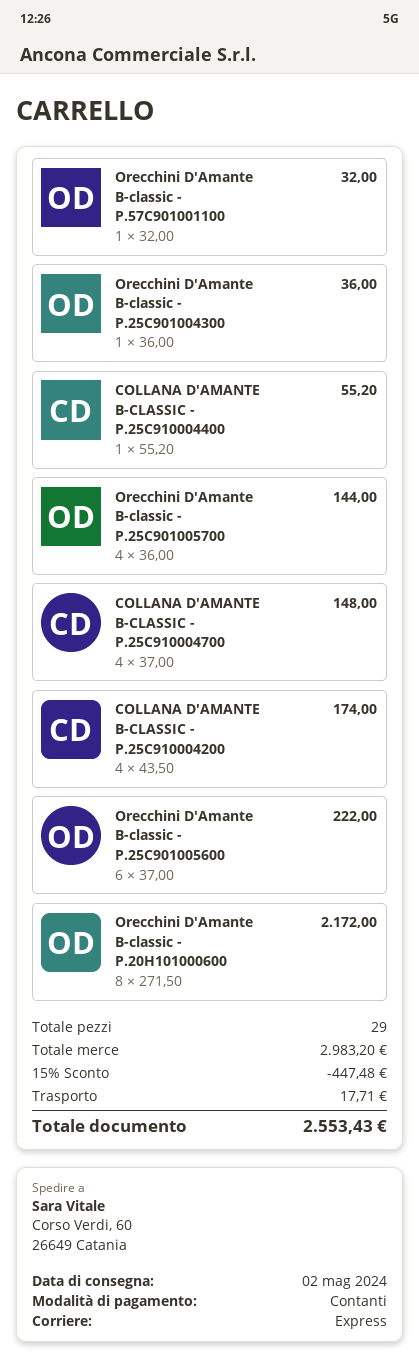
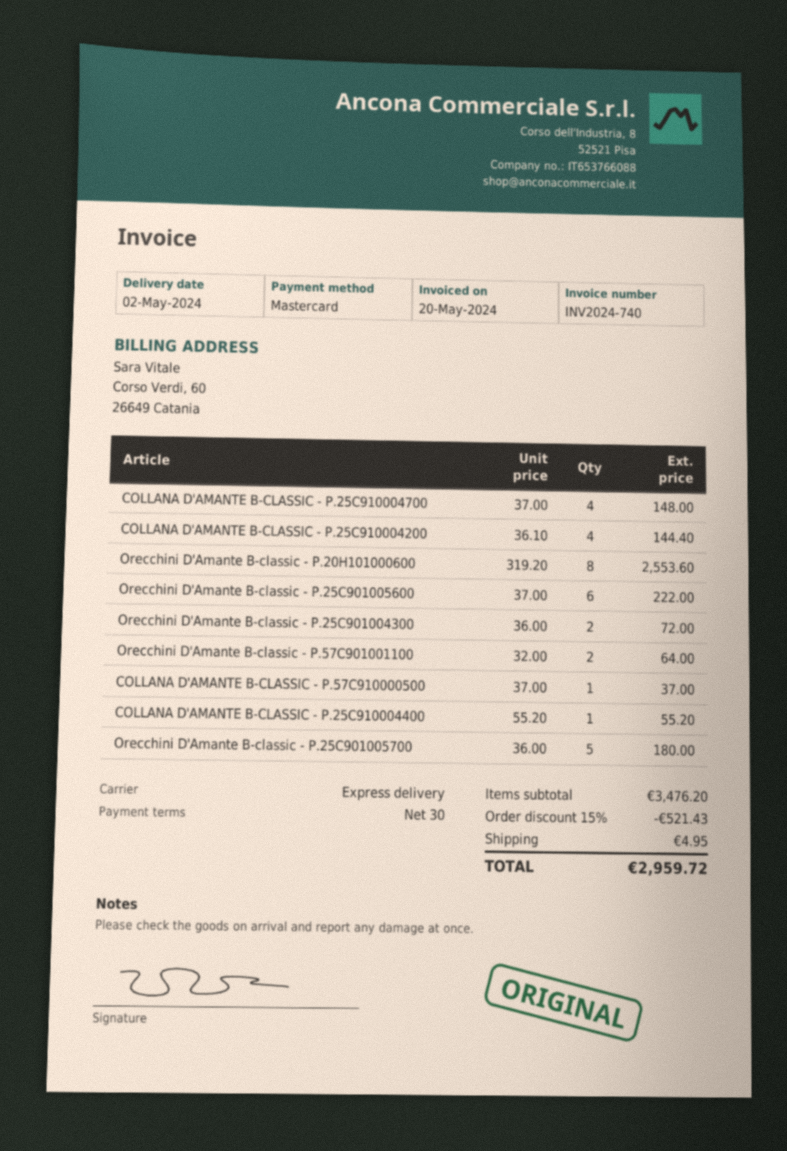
payment method: cash -> Mastercard
Orecchini D'Amante B-classic - P.57C901001100: 1 x 32.00 = 32.00 -> 2 x 32.00 = 64.00
Orecchini D'Amante B-classic - P.25C901004300: 1 x 36.00 = 36.00 -> 2 x 36.00 = 72.00
Orecchini D'Amante B-classic - P.25C901005700: 4 x 36.00 = 144.00 -> 5 x 36.00 = 180.00
COLLANA D'AMANTE B-CLASSIC - P.25C910004200: 4 x 43.50 = 174.00 -> 4 x 36.10 = 144.40
Orecchini D'Amante B-classic - P.20H101000600: 8 x 271.50 = 2172.00 -> 8 x 319.20 = 2553.60
COLLANA D'AMANTE B-CLASSIC - P.57C910000500: none -> 1 x 37.00 = 37.00
subtotal: 2983.20 -> 3476.20
discount: 15% = 447.48 -> 15% = 521.43
shipping: 17.71 -> 4.95
total: 2553.43 -> 2959.72

